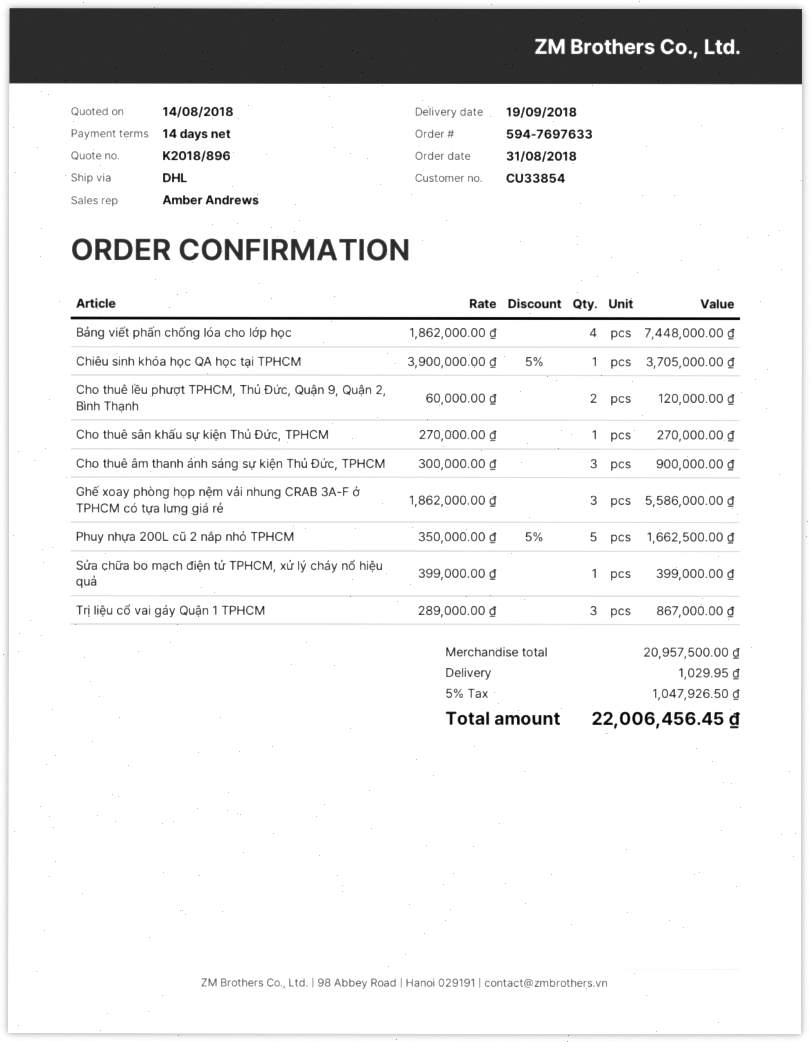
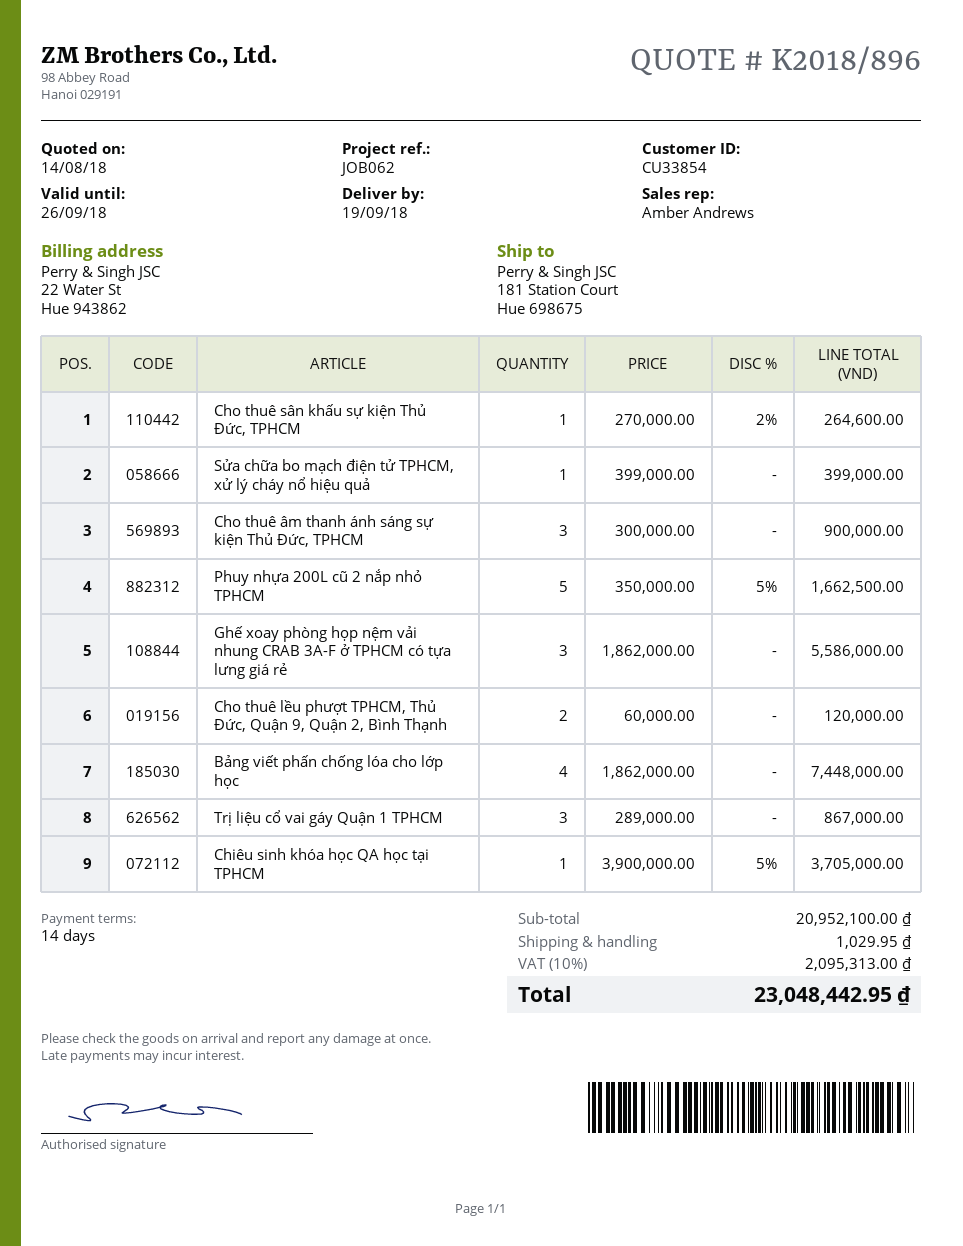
Cho thuê sân khấu sự kiện Thủ Đức, TPHCM: 1 x 270000.00 = 270000.00 -> 1 x 270000.00 - 2% = 264600.00
subtotal: 20957500.00 -> 20952100.00
tax: 5% = 1047926.50 -> 10% = 2095313.00
total: 22006456.45 -> 23048442.95

